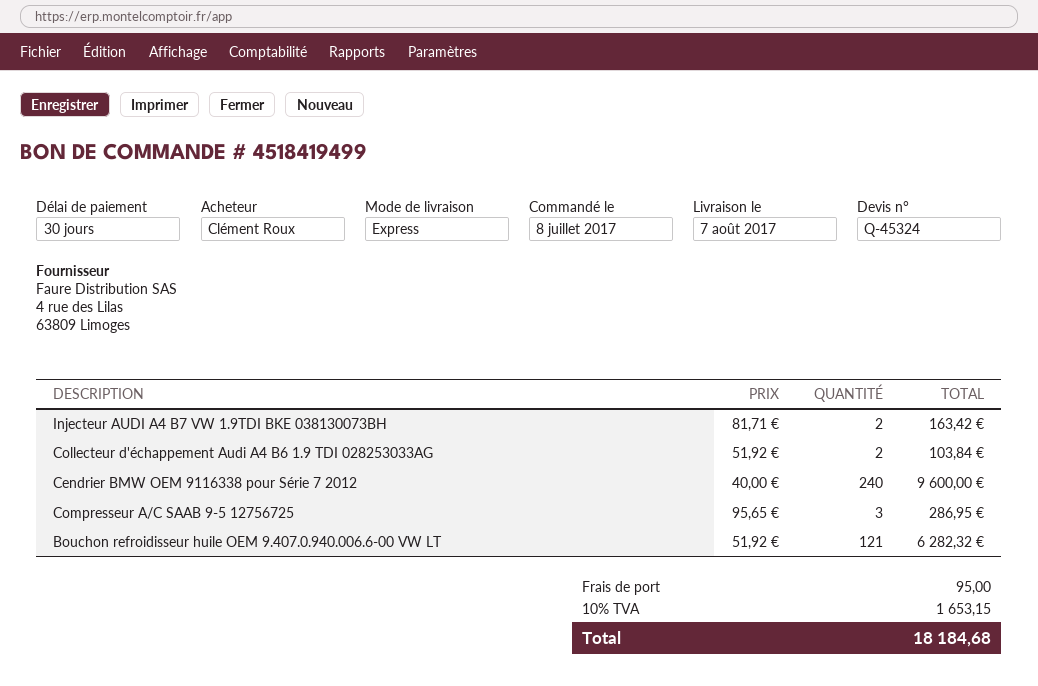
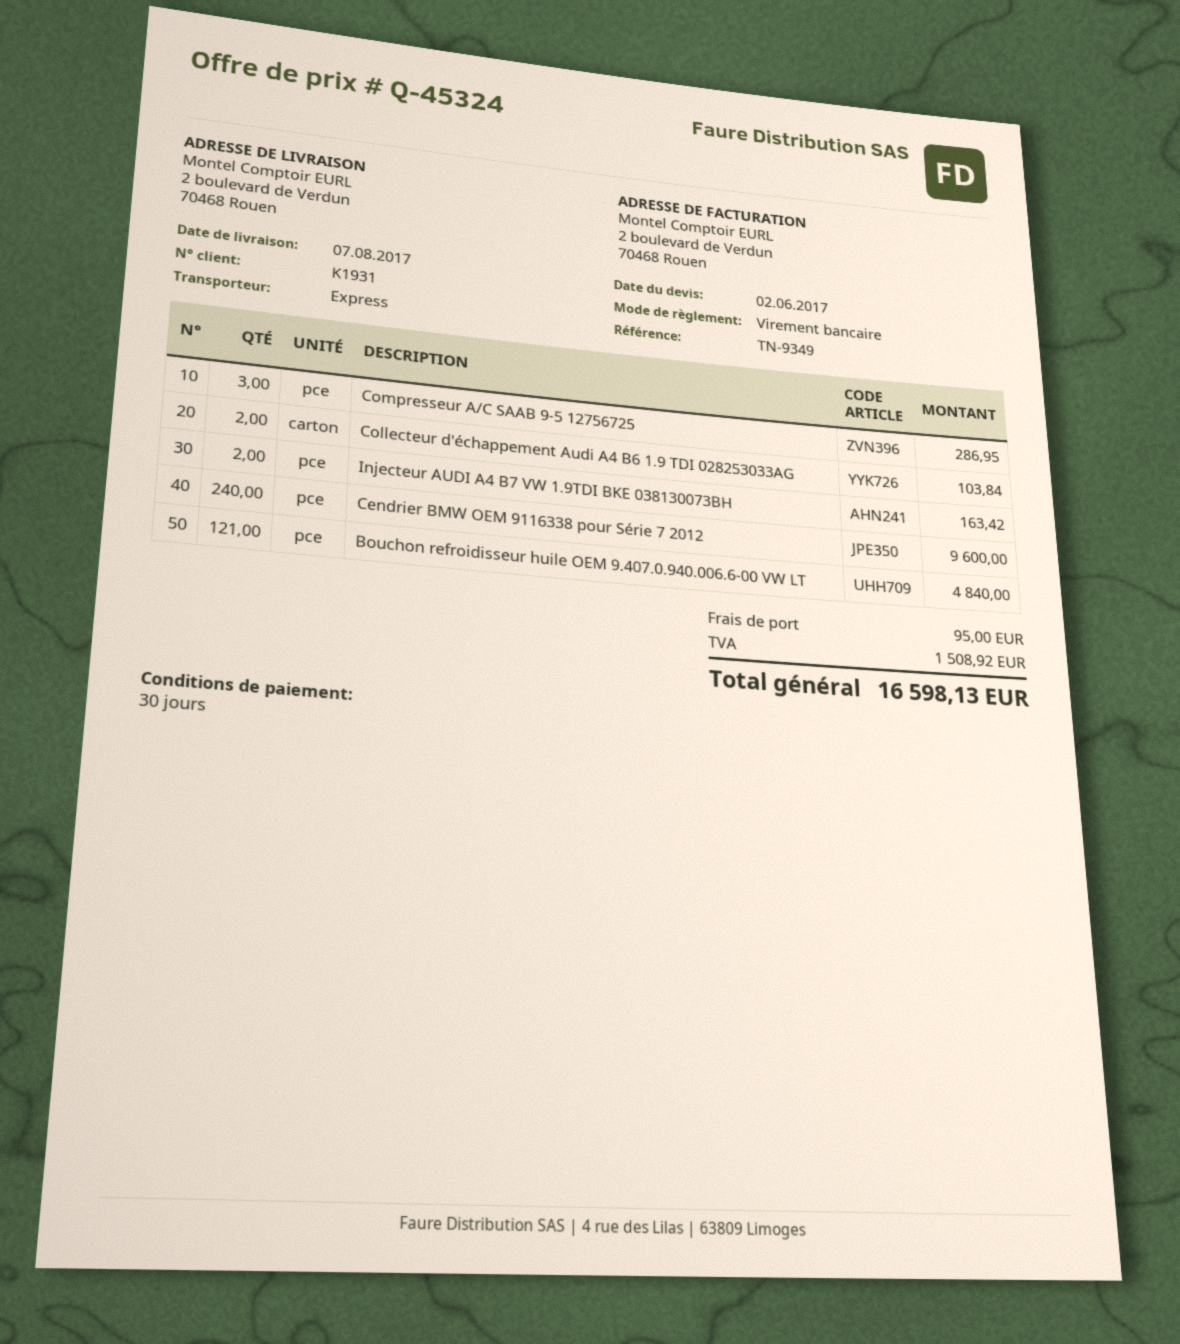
Bouchon refroidisseur huile OEM 9.407.0.940.006.6-00 VW LT: 121 for 6282.32 -> 121 for 4840.00
tax: 1653.15 -> 1508.92
total: 18184.68 -> 16598.13

